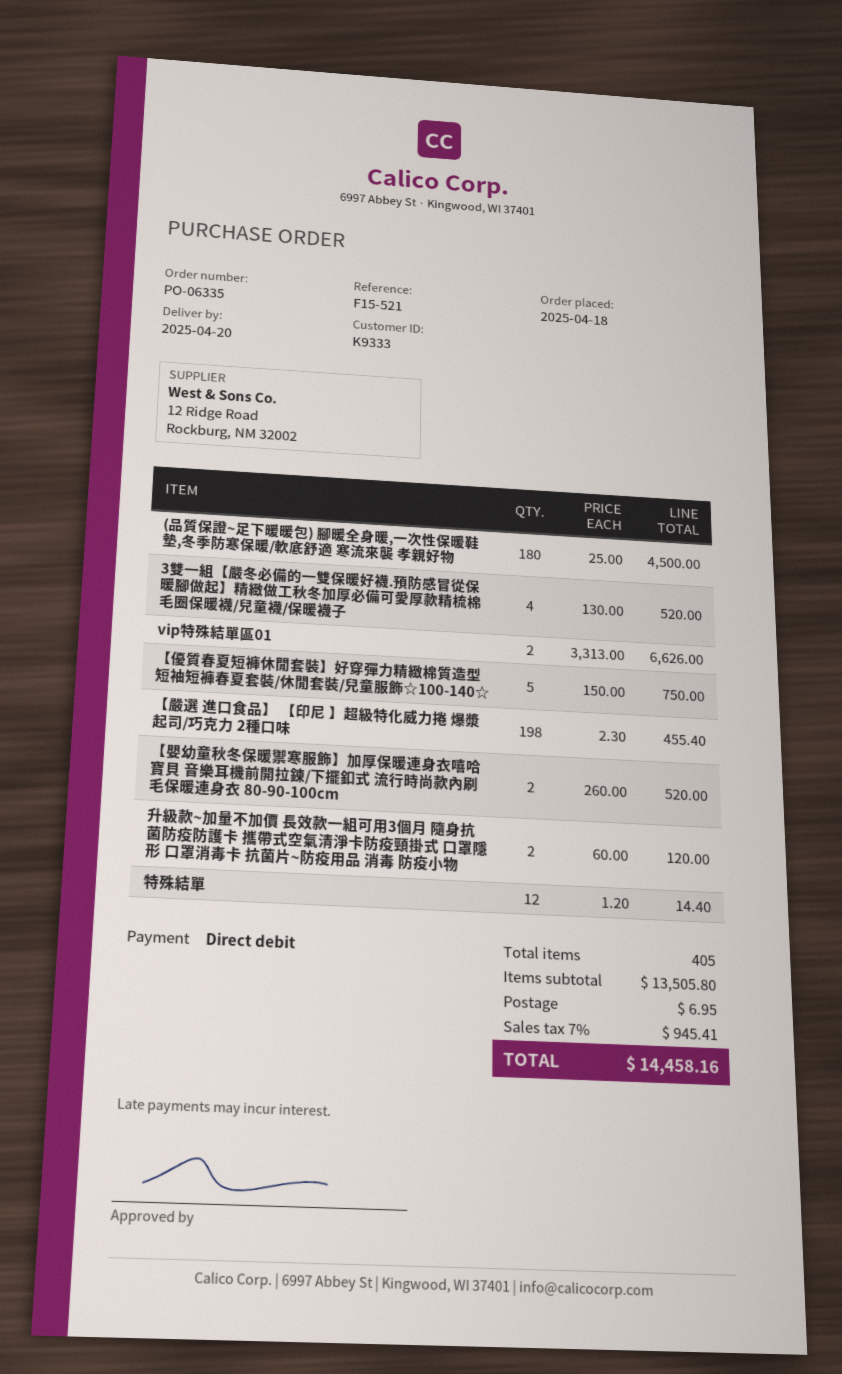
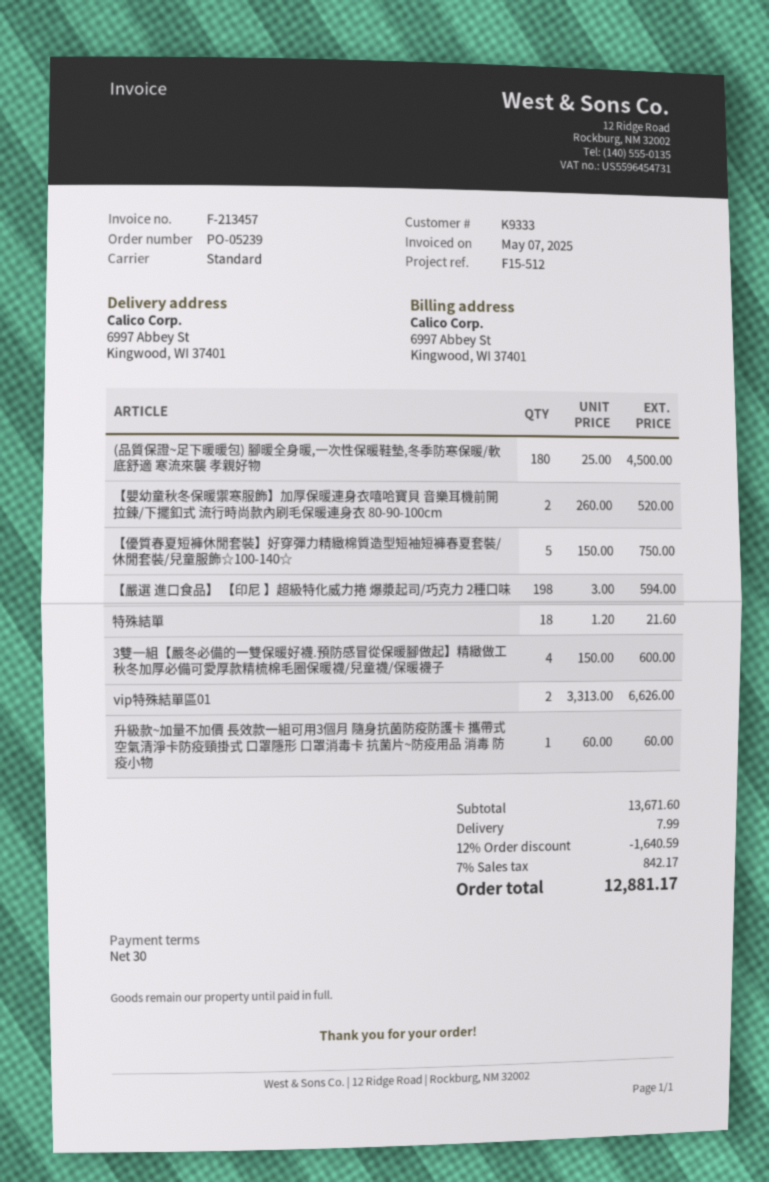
order number: PO-06335 -> PO-05239
reference: F15-521 -> F15-512
3雙一組【嚴冬必備的一雙保暖好襪.預防感冒從保暖腳做起】精緻做工秋冬加厚必備可愛厚款精梳棉毛圈保暖襪/兒童襪/保暖襪子: 4 x 130.00 = 520.00 -> 4 x 150.00 = 600.00
【嚴選 進口食品】 【印尼 】超級特化威力捲 爆漿起司/巧克力 2種口味: 198 x 2.30 = 455.40 -> 198 x 3.00 = 594.00
升級款~加量不加價 長效款一組可用3個月 隨身抗菌防疫防護卡 攜帶式空氣清淨卡防疫頸掛式 口罩隱形 口罩消毒卡 抗菌片~防疫用品 消毒 防疫小物: 2 x 60.00 = 120.00 -> 1 x 60.00 = 60.00
特殊結單: 12 x 1.20 = 14.40 -> 18 x 1.20 = 21.60
subtotal: 13505.80 -> 13671.60
discount: none -> 12% = 1640.59
shipping: 6.95 -> 7.99
tax: 7% = 945.41 -> 7% = 842.17
total: 14458.16 -> 12881.17

